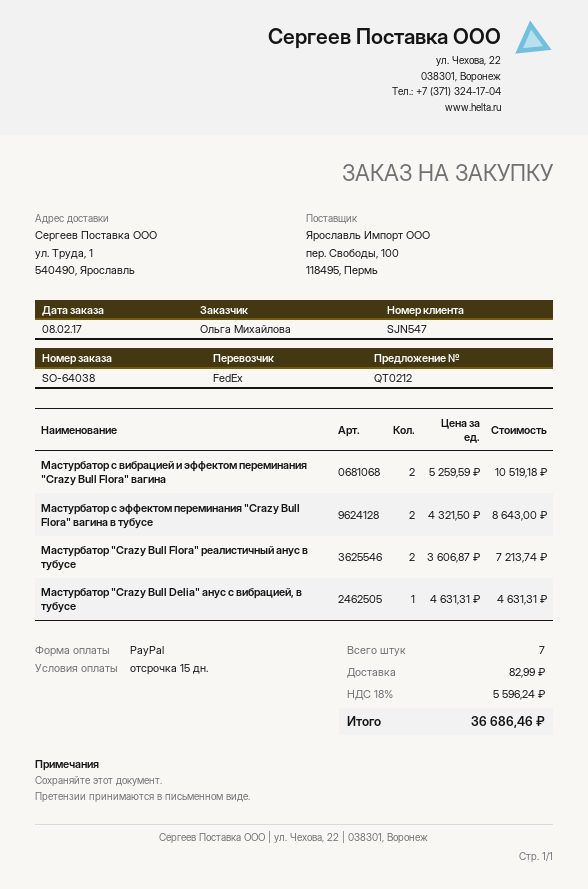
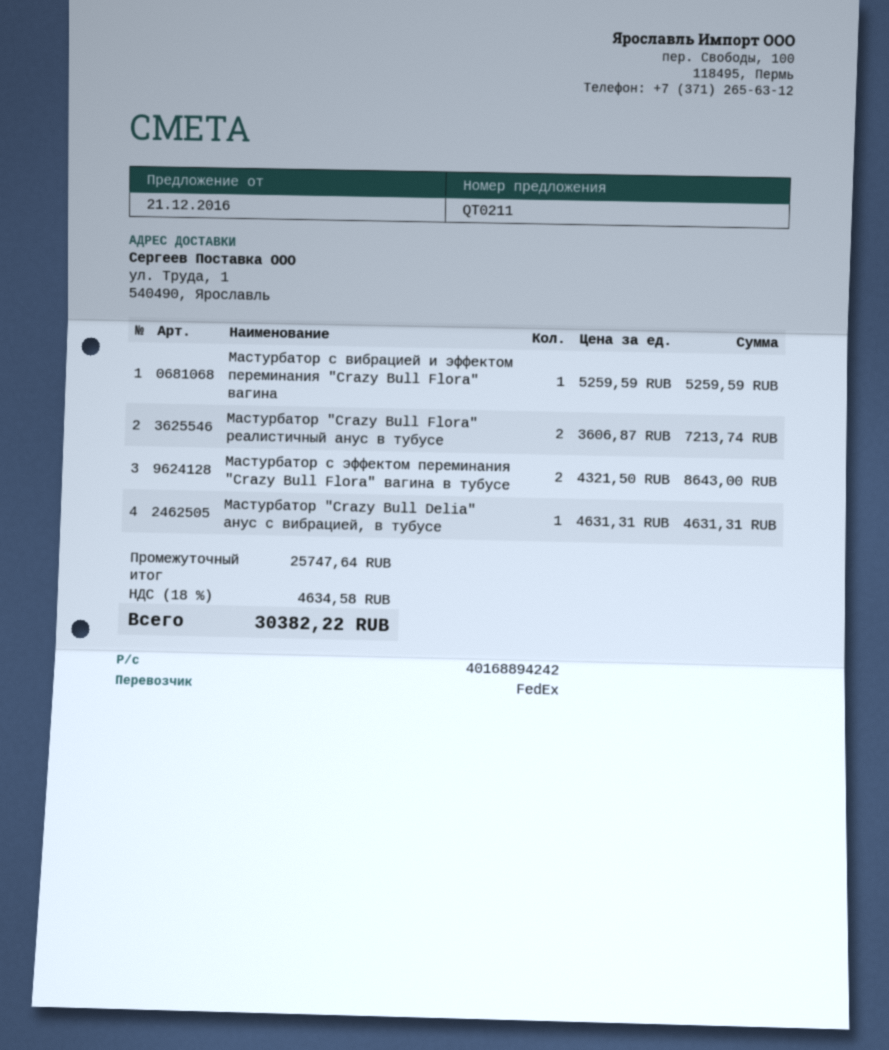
quote number: QT0212 -> QT0211
Мастурбатор с вибрацией и эффектом переминания "Crazy Bull Flora" вагина: 2 x 5259.59 = 10519.18 -> 1 x 5259.59 = 5259.59
shipping: 82.99 -> none
tax: 18% = 5596.24 -> 18% = 4634.58
total: 36686.46 -> 30382.22

